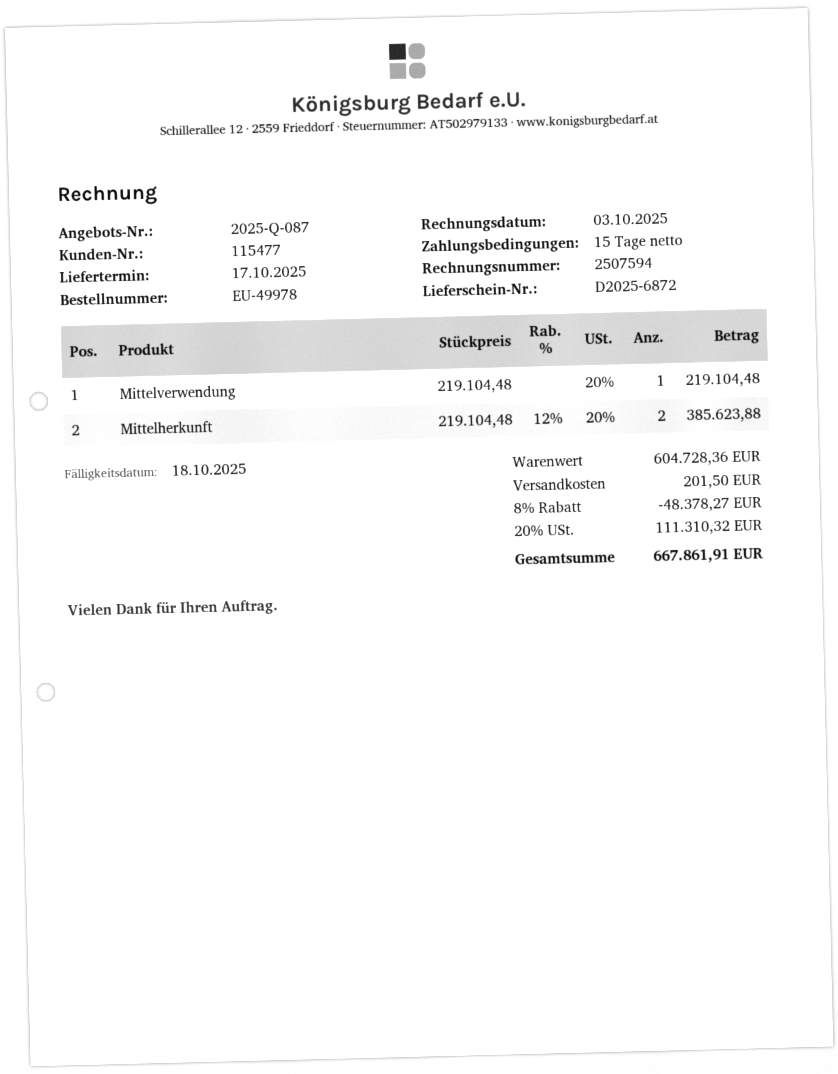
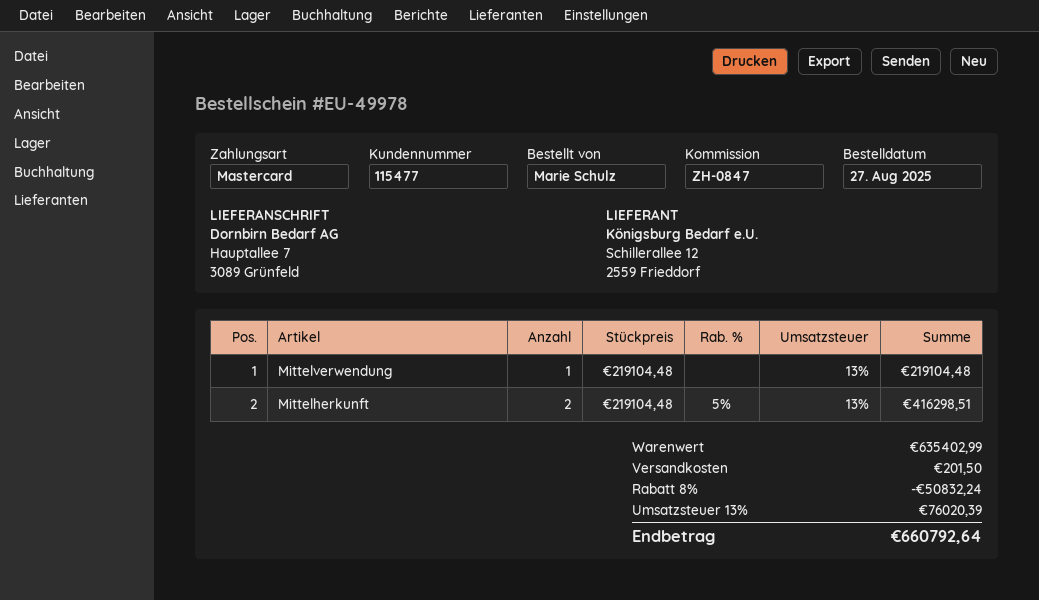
Mittelherkunft: 2 x 219104.48 - 12% = 385623.88 -> 2 x 219104.48 - 5% = 416298.51
subtotal: 604728.36 -> 635402.99
discount: 8% = 48378.27 -> 8% = 50832.24
tax: 20% = 111310.32 -> 13% = 76020.39
total: 667861.91 -> 660792.64

